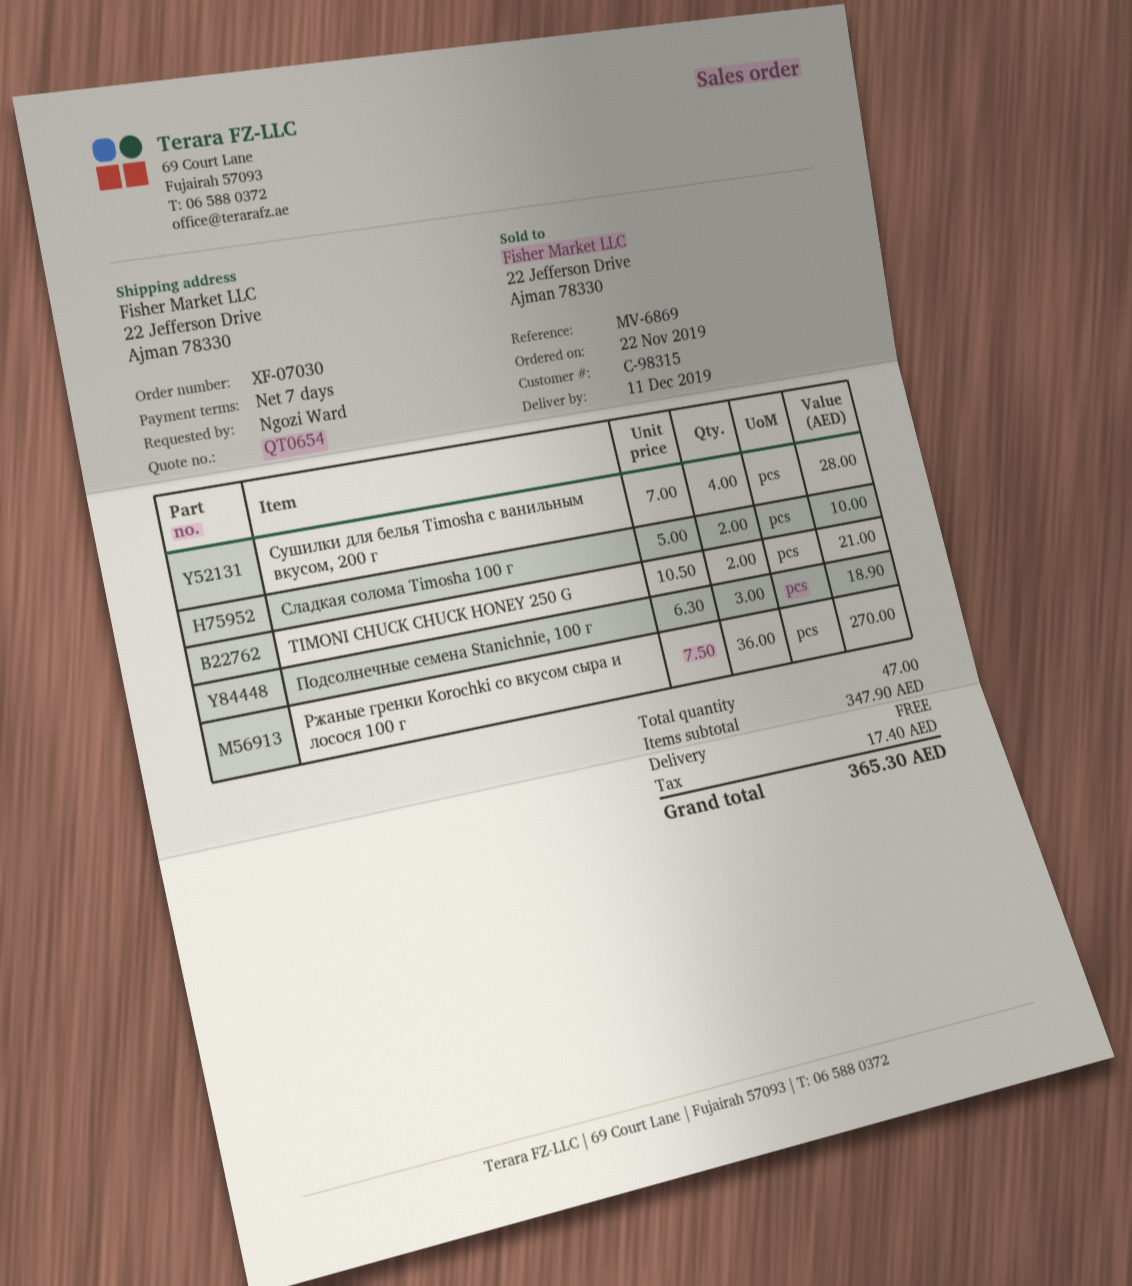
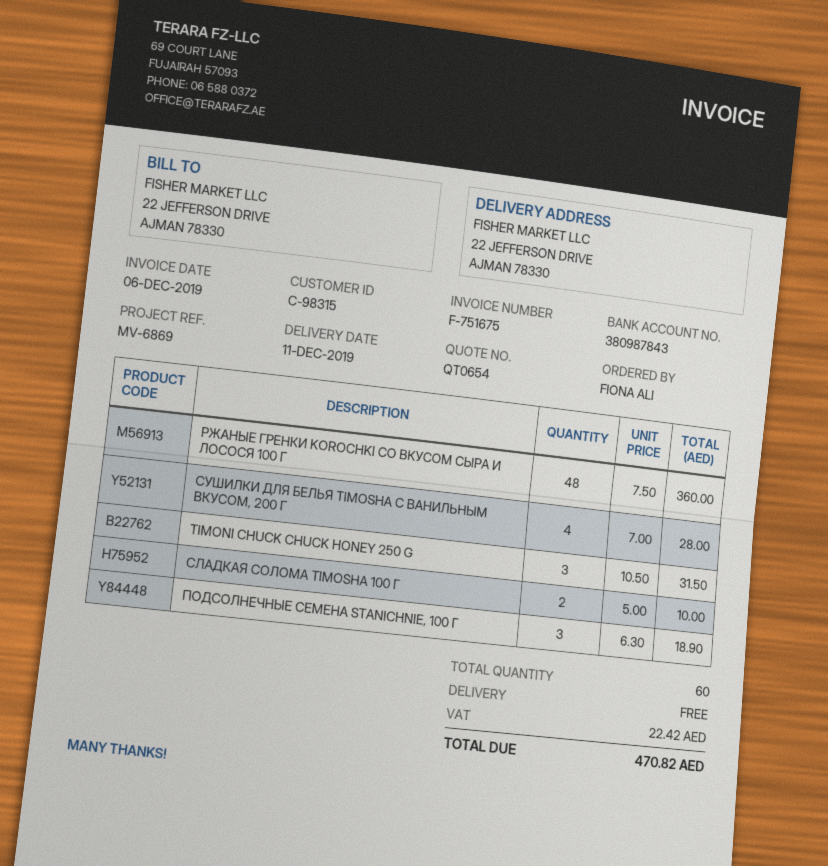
ordered by: Ngozi Ward -> FIONA ALI
TIMONI CHUCK CHUCK HONEY 250 G: 2 x 10.50 = 21.00 -> 3 x 10.50 = 31.50
Ржаные гренки Korochki со вкусом сыра и лосося 100 г: 36 x 7.50 = 270.00 -> 48 x 7.50 = 360.00
total quantity: 47 -> 60
tax: 17.40 -> 22.42
total: 365.30 -> 470.82

